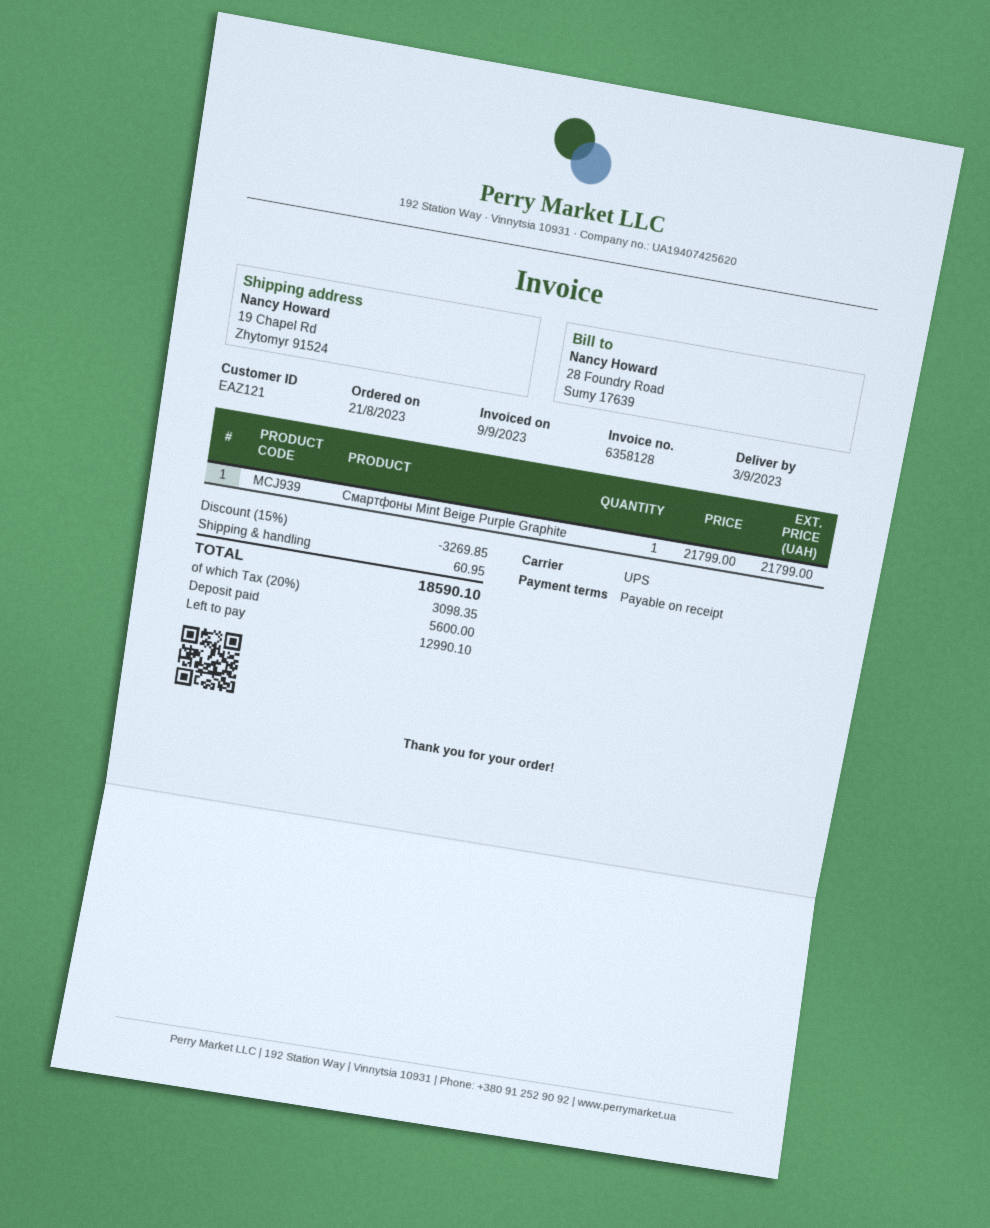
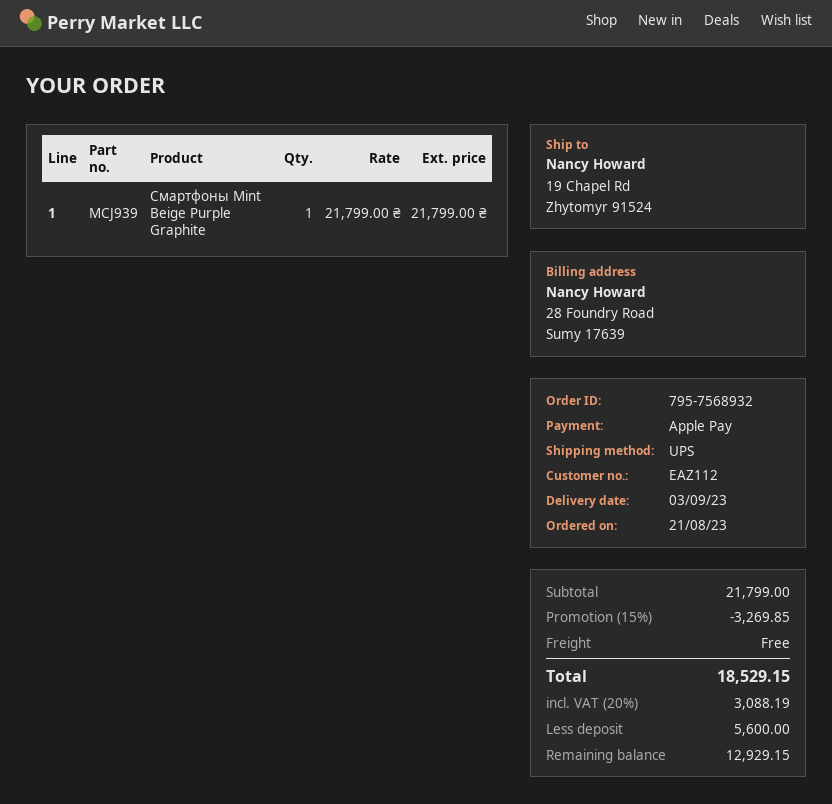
customer number: EAZ121 -> EAZ112
shipping: 60.95 -> 0.00
tax: 20% = 3098.35 -> 20% = 3088.19
total: 18590.10 -> 18529.15
balance: 12990.10 -> 12929.15

